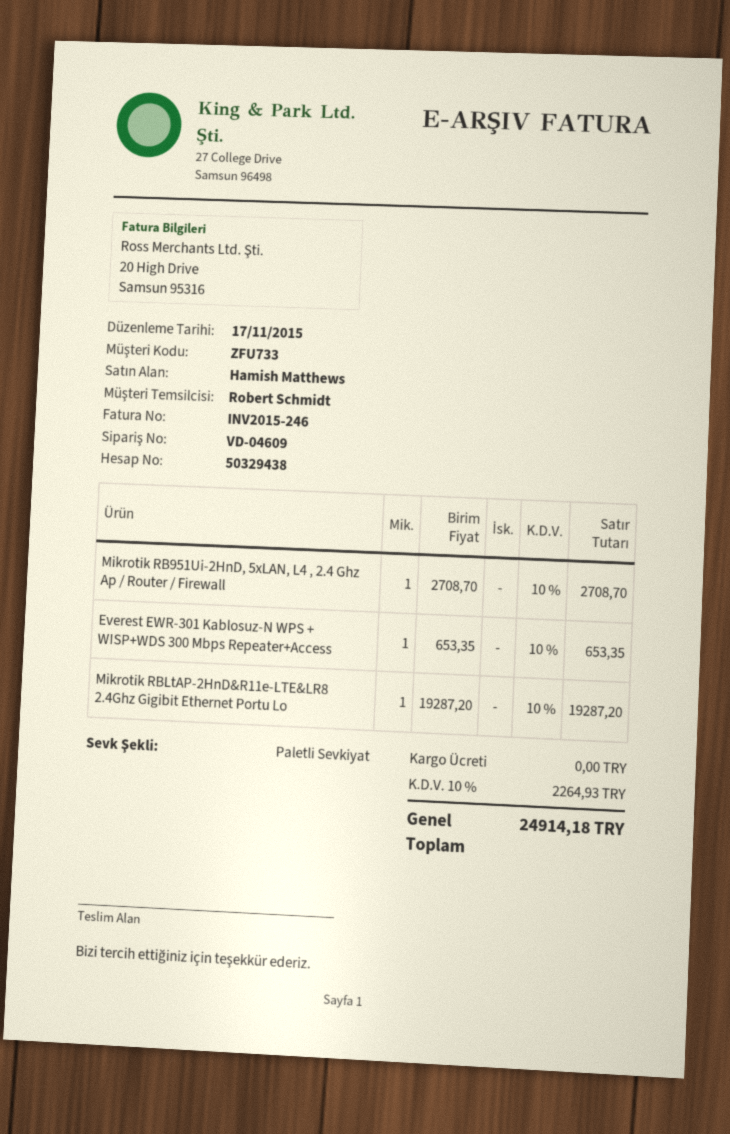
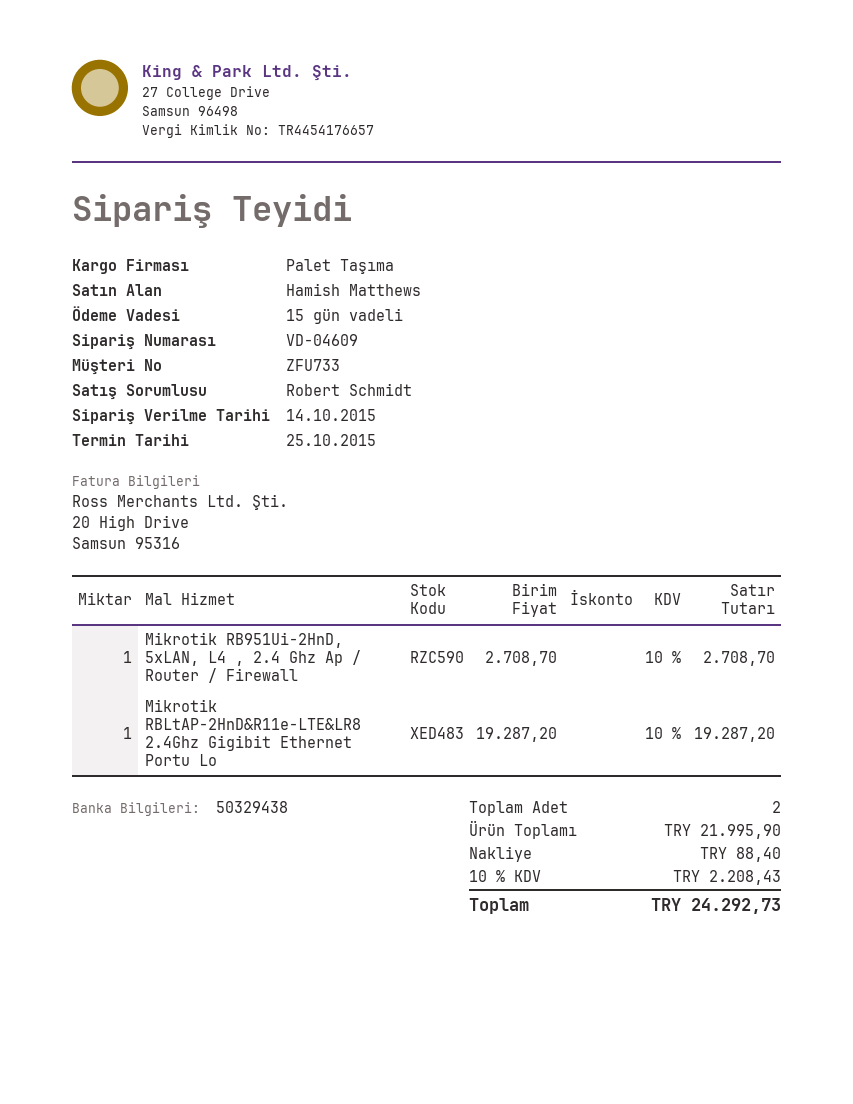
Everest EWR-301 Kablosuz-N WPS + WISP+WDS 300 Mbps Repeater+Access: 1 x 653.35 = 653.35 -> none
shipping: 0.00 -> 88.40
tax: 10% = 2264.93 -> 10% = 2208.43
total: 24914.18 -> 24292.73

